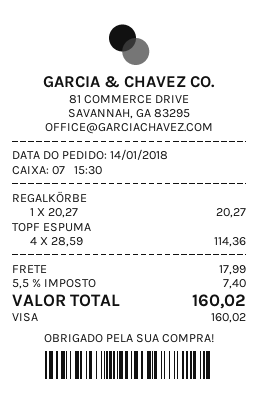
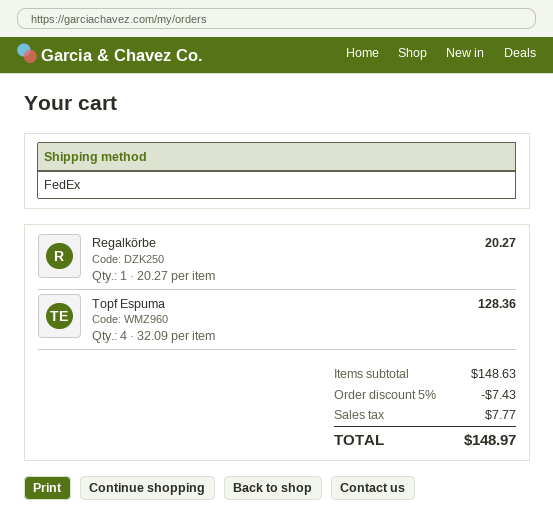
TOPF ESPUMA: 4 x 28.59 = 114.36 -> 4 x 32.09 = 128.36
discount: none -> 5% = 7.43
shipping: 17.99 -> none
tax: 7.40 -> 7.77
total: 160.02 -> 148.97

